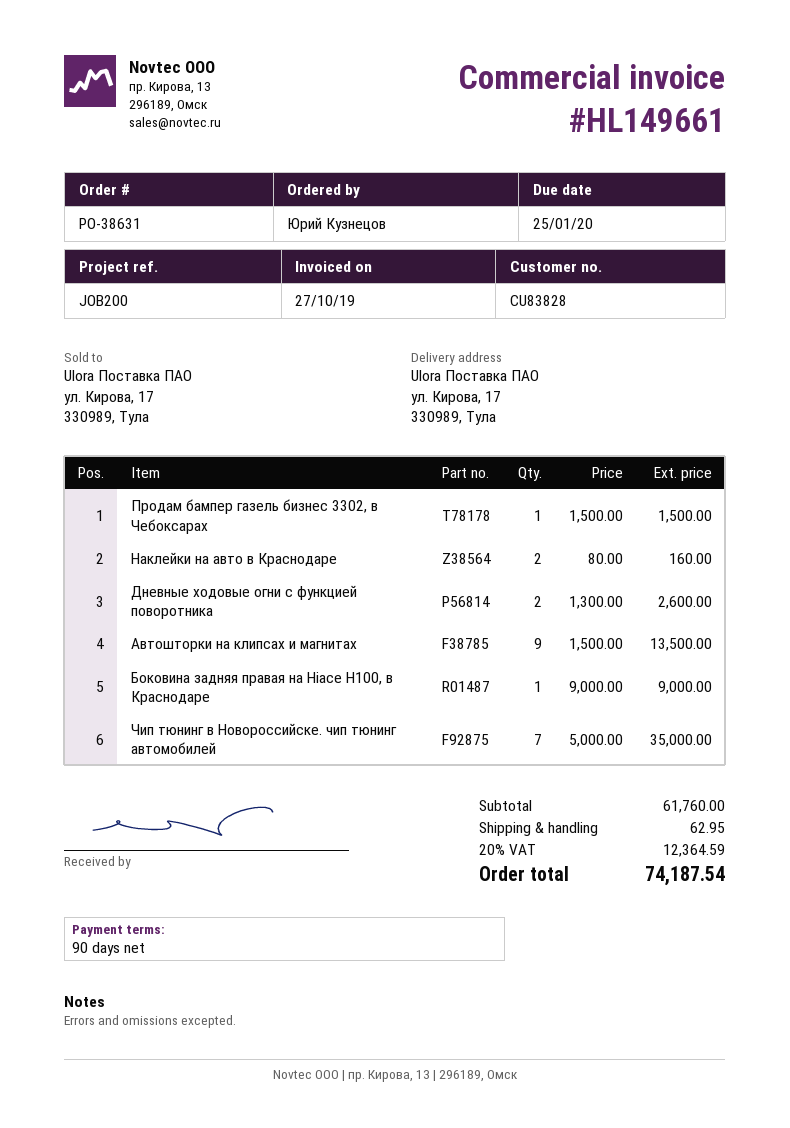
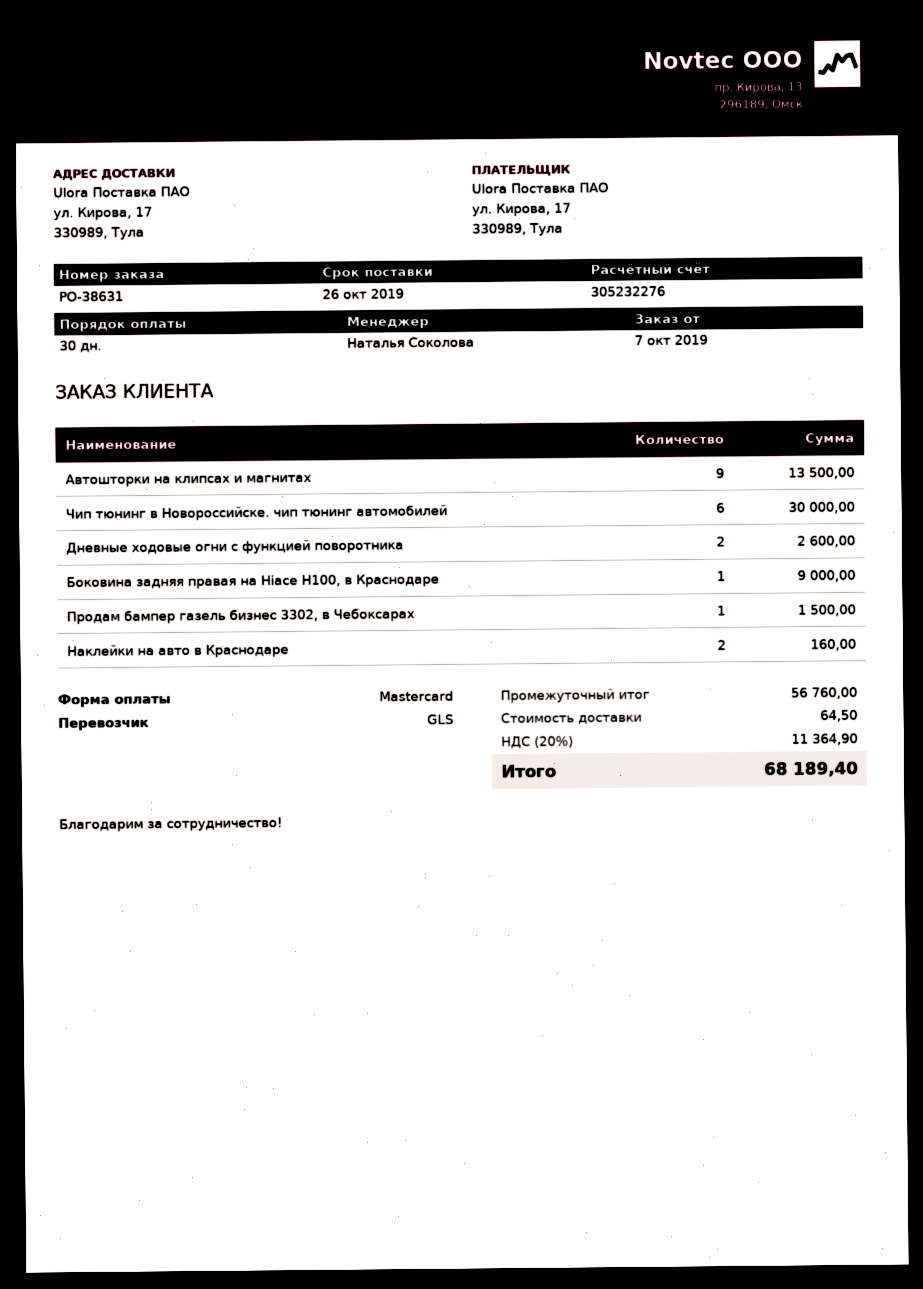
payment terms: 90 days -> 30 days
Чип тюнинг в Новороссийске. чип тюнинг автомобилей: 7 for 35000.00 -> 6 for 30000.00
subtotal: 61760.00 -> 56760.00
shipping: 62.95 -> 64.50
tax: 20% = 12364.59 -> 20% = 11364.90
total: 74187.54 -> 68189.40

